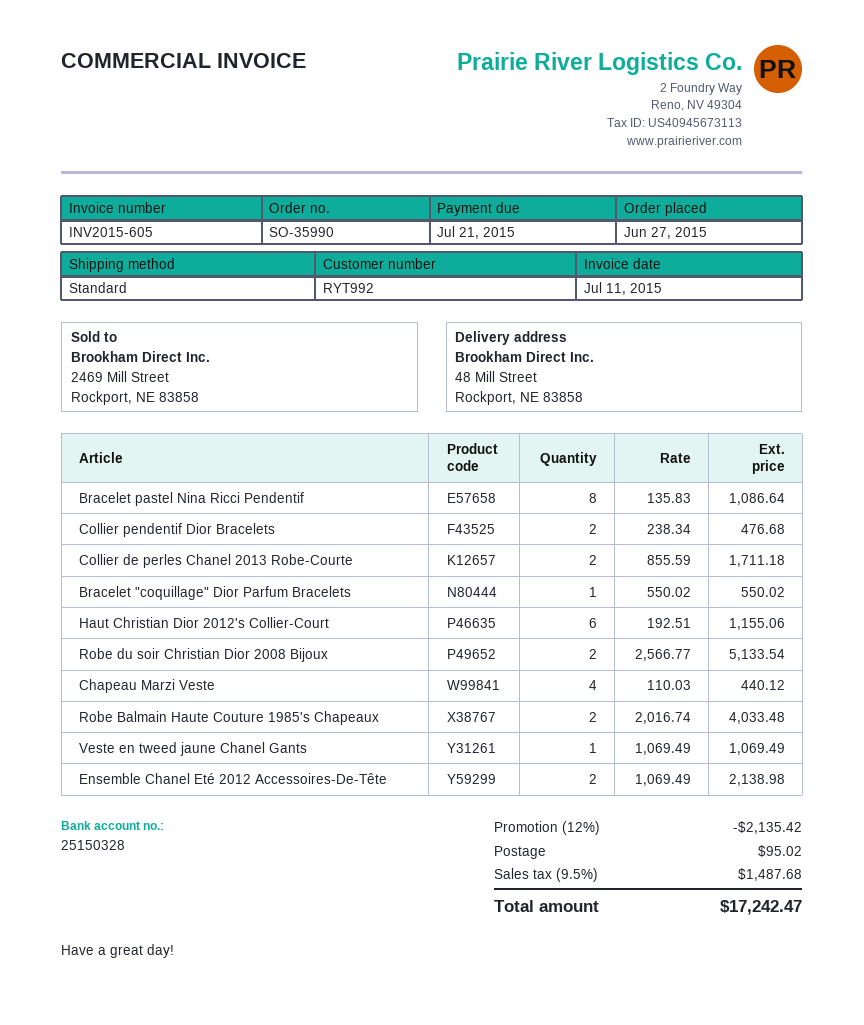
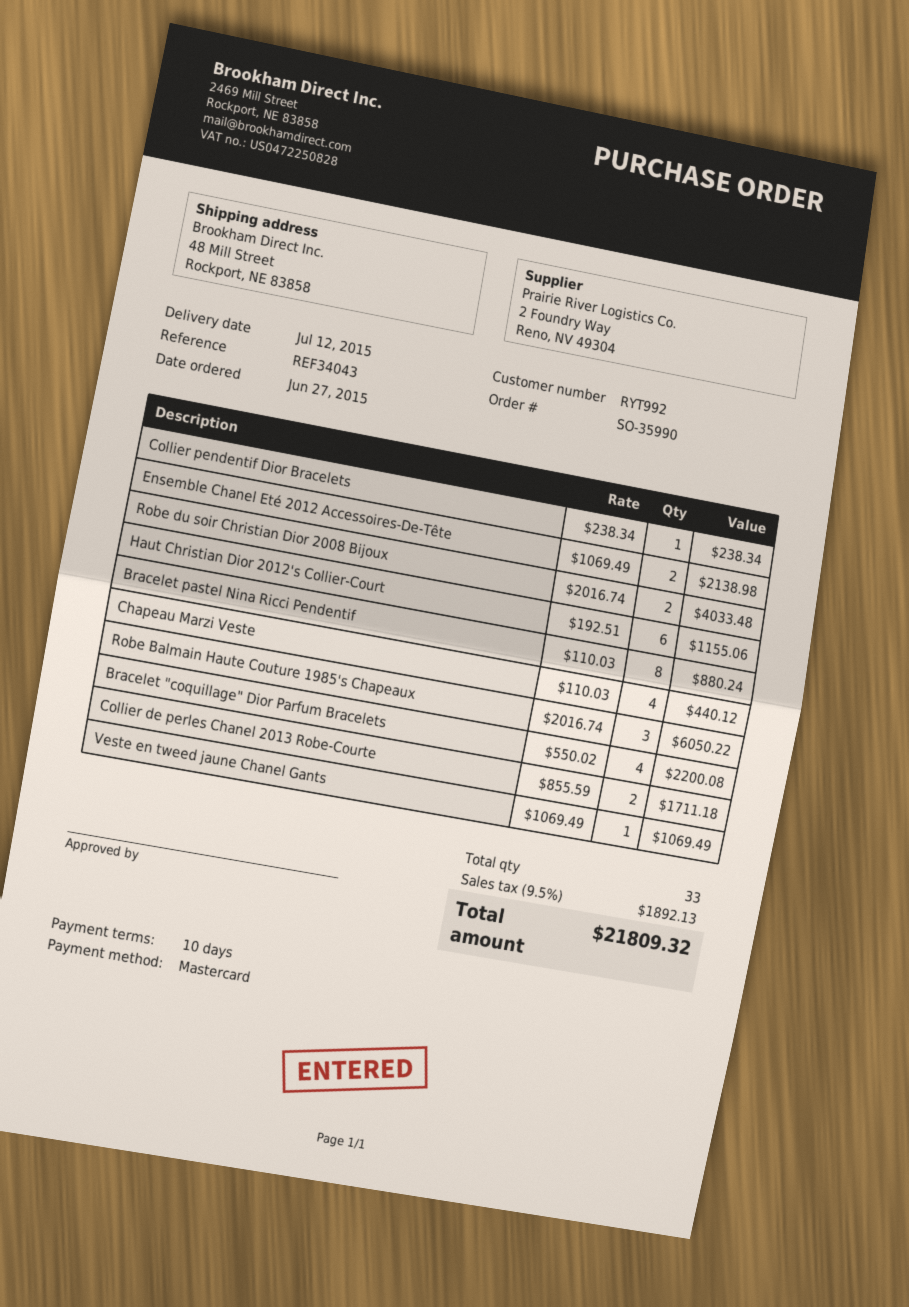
Bracelet pastel Nina Ricci Pendentif: 8 x 135.83 = 1086.64 -> 8 x 110.03 = 880.24
Collier pendentif Dior Bracelets: 2 x 238.34 = 476.68 -> 1 x 238.34 = 238.34
Bracelet "coquillage" Dior Parfum Bracelets: 1 x 550.02 = 550.02 -> 4 x 550.02 = 2200.08
Robe du soir Christian Dior 2008 Bijoux: 2 x 2566.77 = 5133.54 -> 2 x 2016.74 = 4033.48
Robe Balmain Haute Couture 1985's Chapeaux: 2 x 2016.74 = 4033.48 -> 3 x 2016.74 = 6050.22
discount: 12% = 2135.42 -> none
shipping: 95.02 -> none
tax: 9.5% = 1487.68 -> 9.5% = 1892.13
total: 17242.47 -> 21809.32

